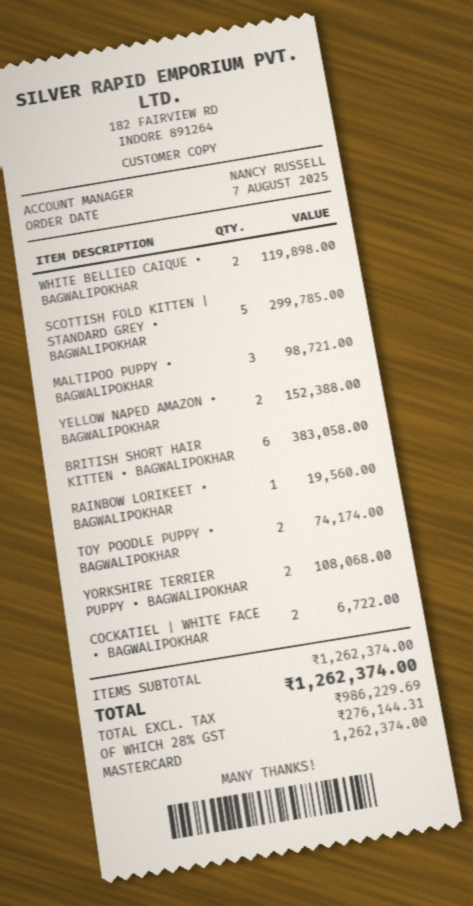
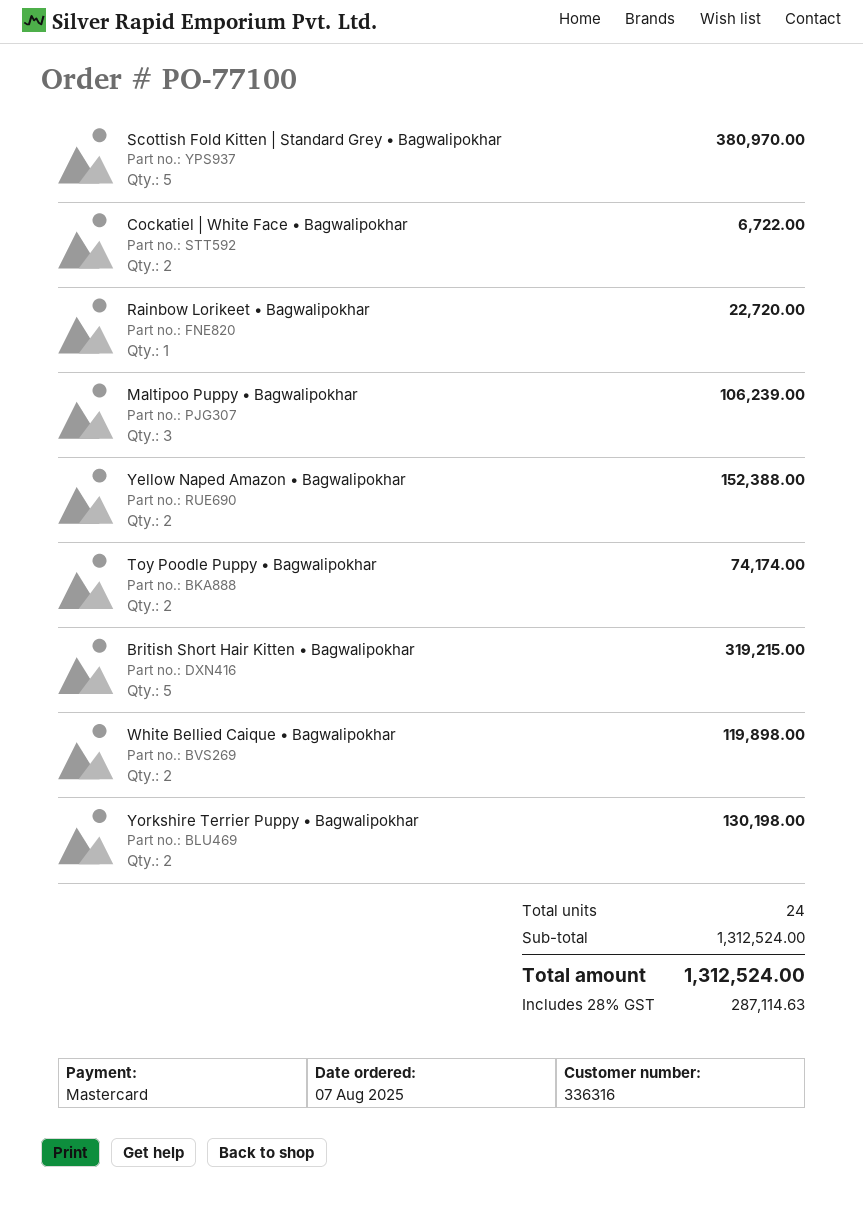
SCOTTISH FOLD KITTEN | STANDARD GREY • BAGWALIPOKHAR: 5 for 299785.00 -> 5 for 380970.00
MALTIPOO PUPPY • BAGWALIPOKHAR: 3 for 98721.00 -> 3 for 106239.00
BRITISH SHORT HAIR KITTEN • BAGWALIPOKHAR: 6 for 383058.00 -> 5 for 319215.00
RAINBOW LORIKEET • BAGWALIPOKHAR: 1 for 19560.00 -> 1 for 22720.00
YORKSHIRE TERRIER PUPPY • BAGWALIPOKHAR: 2 for 108068.00 -> 2 for 130198.00
subtotal: 1262374.00 -> 1312524.00
tax: 28% = 276144.31 -> 28% = 287114.63
total: 1262374.00 -> 1312524.00

